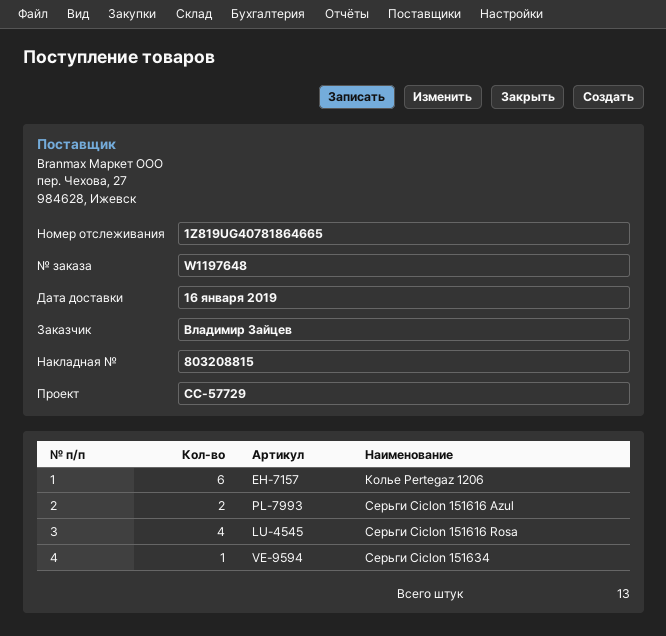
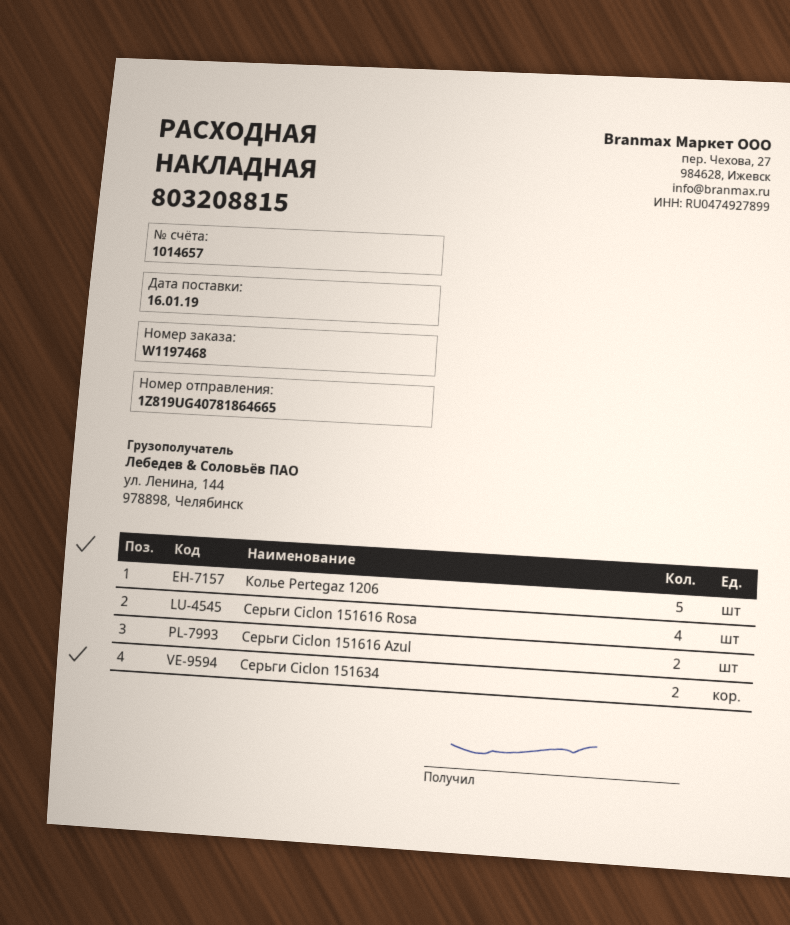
order number: W1197648 -> W1197468
Колье Pertegaz 1206: 6 -> 5
Серьги Ciclon 151634: 1 -> 2

